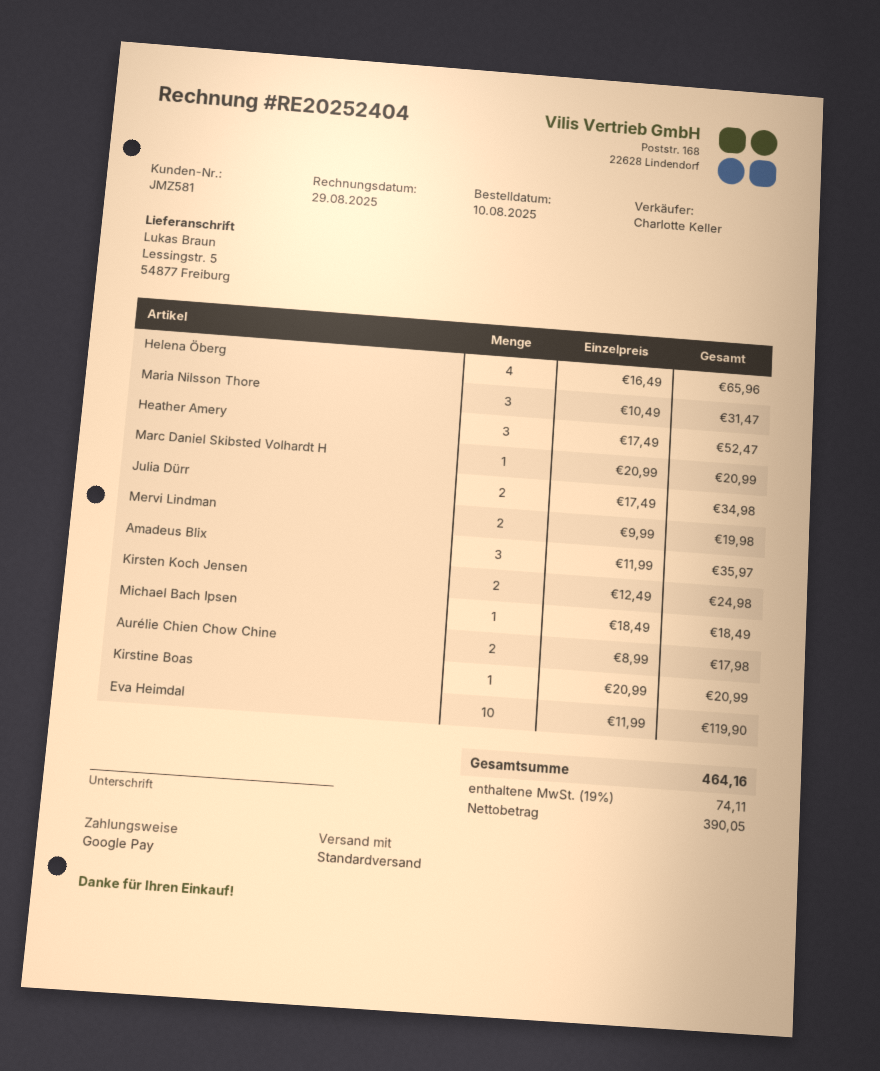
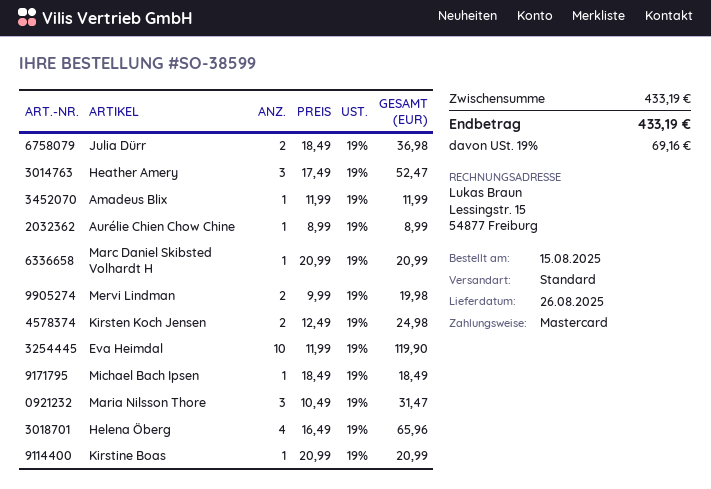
order date: 2025-08-10 -> 2025-08-15
payment method: Google Pay -> Mastercard
Julia Dürr: 2 x 17.49 = 34.98 -> 2 x 18.49 = 36.98
Amadeus Blix: 3 x 11.99 = 35.97 -> 1 x 11.99 = 11.99
Aurélie Chien Chow Chine: 2 x 8.99 = 17.98 -> 1 x 8.99 = 8.99
tax: 19% = 74.11 -> 19% = 69.16
total: 464.16 -> 433.19

